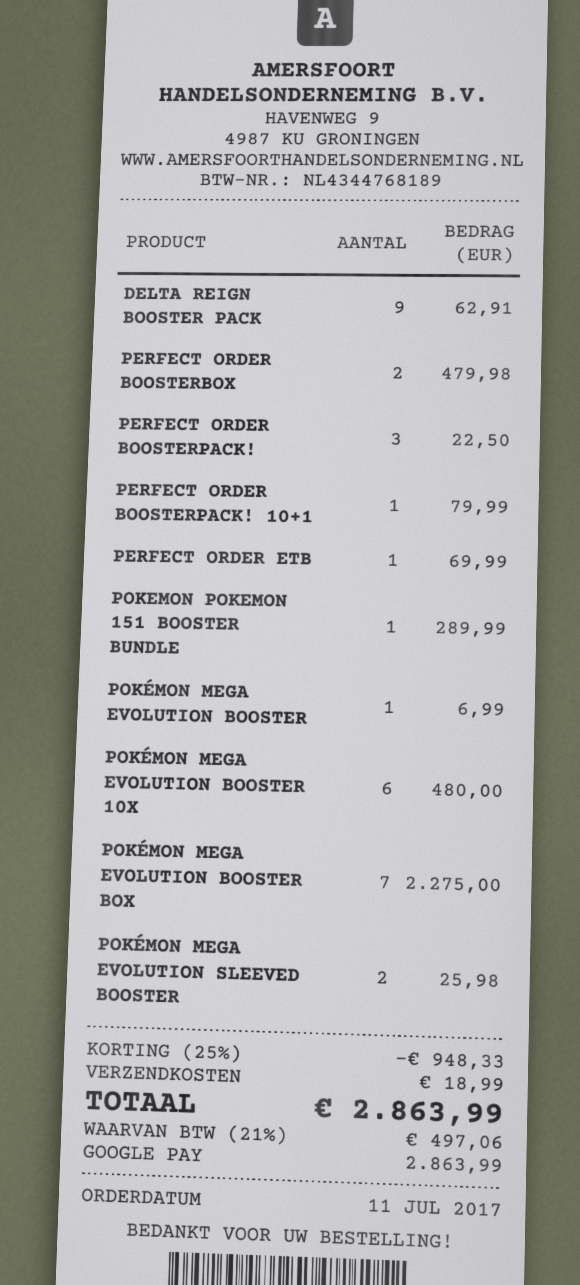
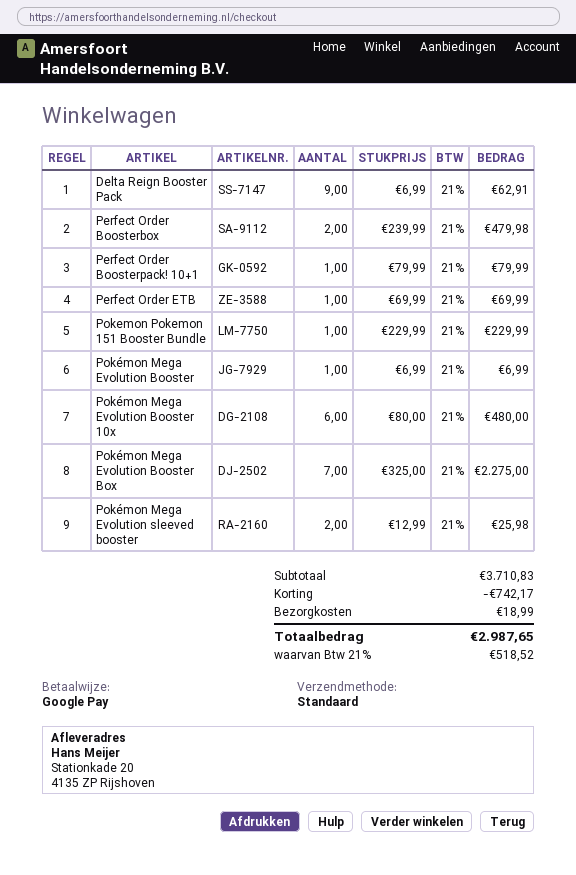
PERFECT ORDER BOOSTERPACK!: 3 for 22.50 -> none
POKEMON POKEMON 151 BOOSTER BUNDLE: 1 for 289.99 -> 1 for 229.99
discount: 948.33 -> 742.17
tax: 21% = 497.06 -> 21% = 518.52
total: 2863.99 -> 2987.65

